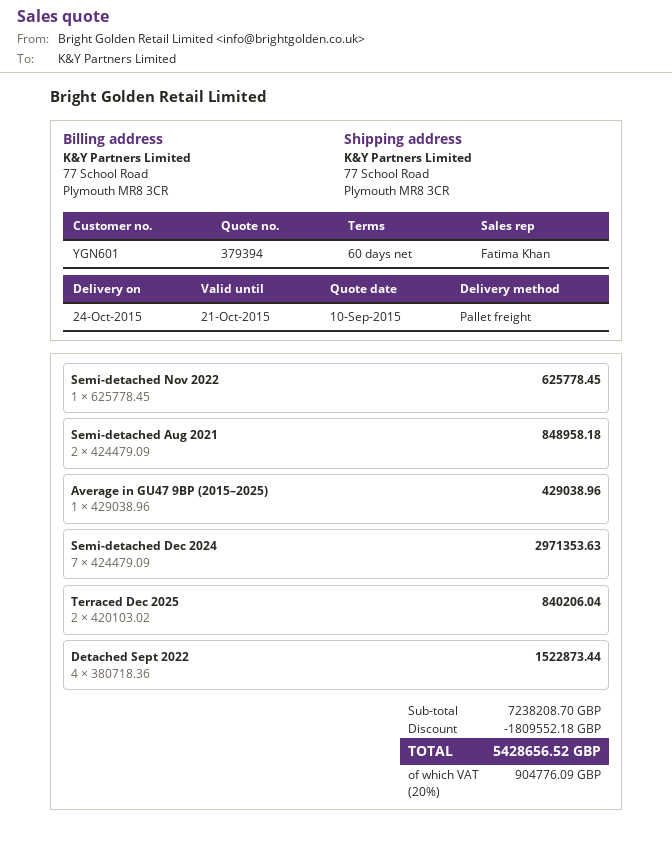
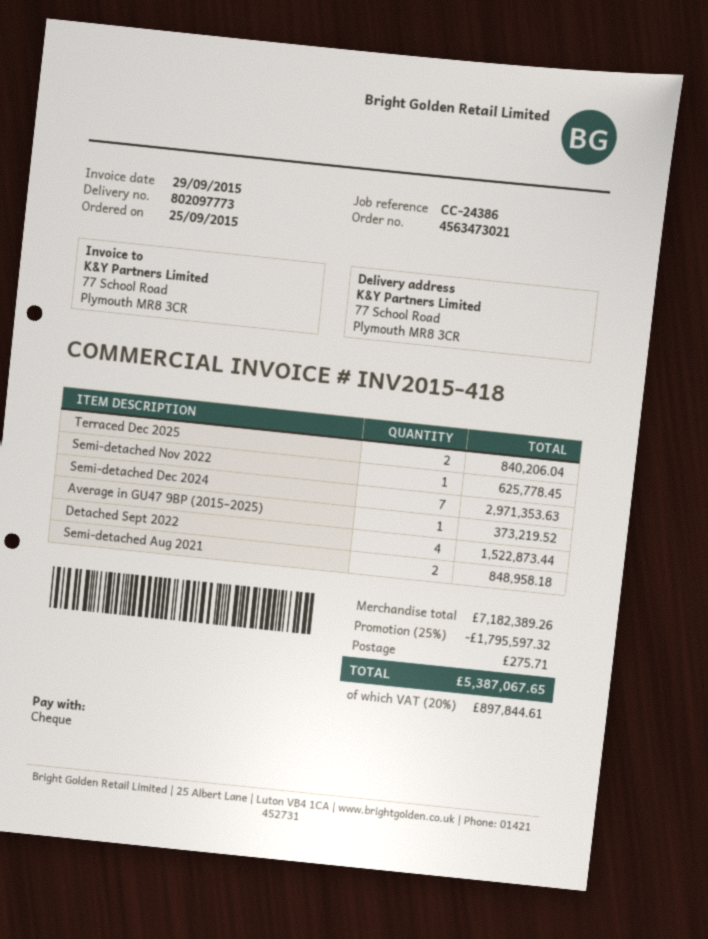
Average in GU47 9BP (2015–2025): 1 for 429038.96 -> 1 for 373219.52
subtotal: 7238208.70 -> 7182389.26
discount: 1809552.18 -> 1795597.32
shipping: none -> 275.71
tax: 20% = 904776.09 -> 20% = 897844.61
total: 5428656.52 -> 5387067.65

